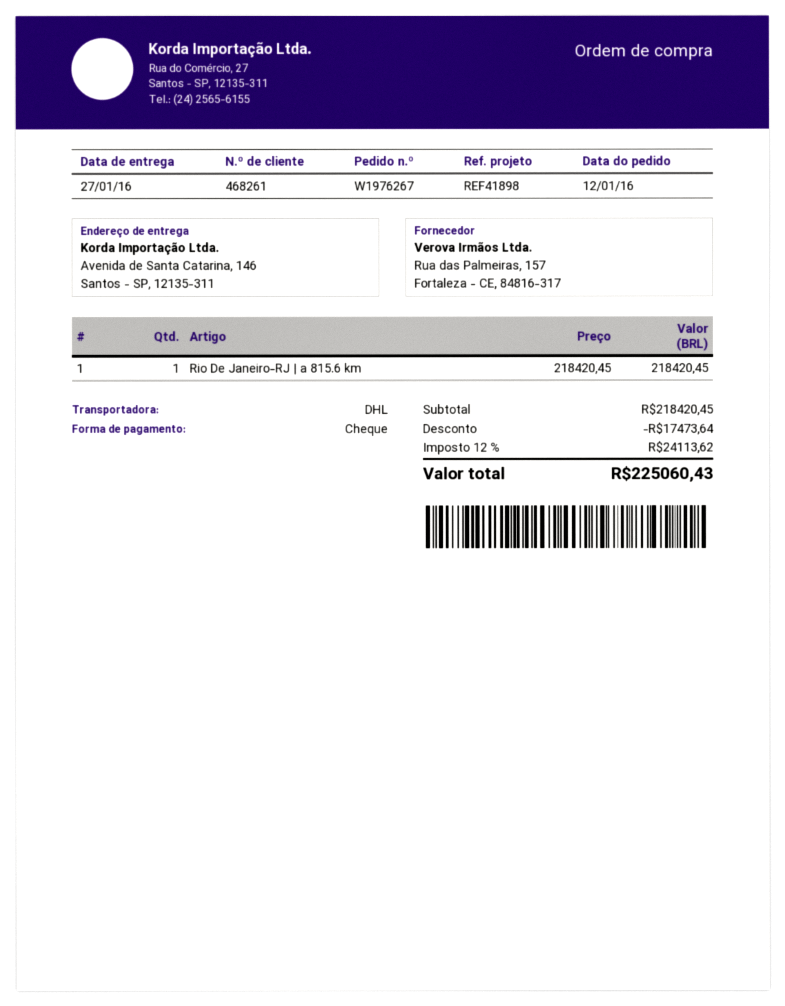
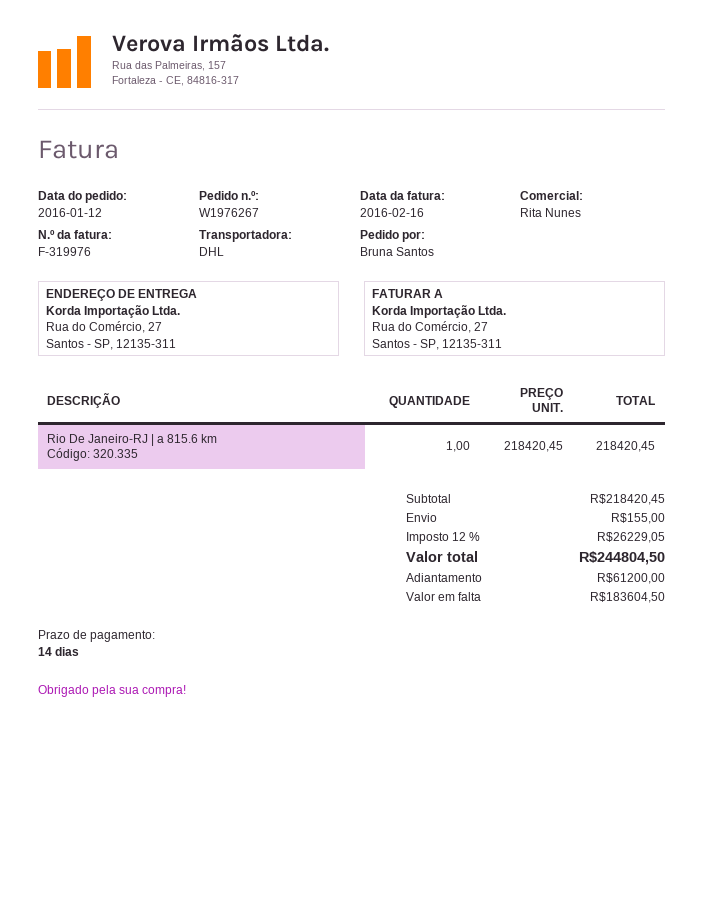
ship to: Avenida de Santa Catarina, 146, Santos - SP, 12135-311 -> Rua do Comércio, 27, Santos - SP, 12135-311
discount: 17473.64 -> none
shipping: none -> 155.00
tax: 12% = 24113.62 -> 12% = 26229.05
total: 225060.43 -> 244804.50

